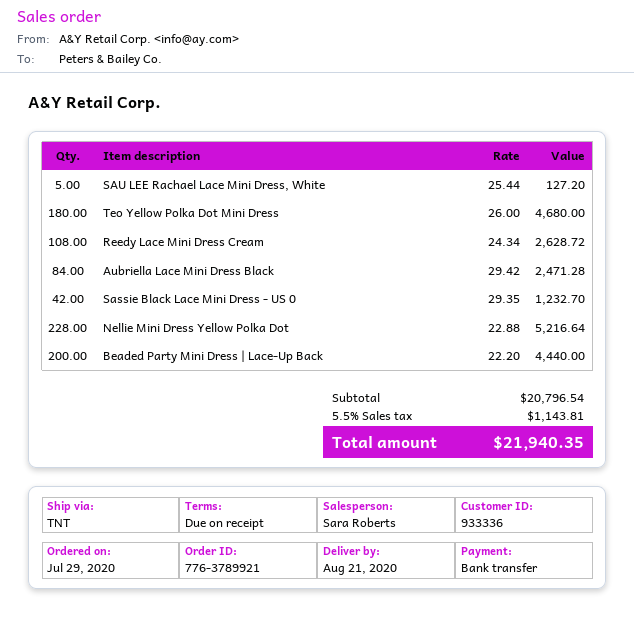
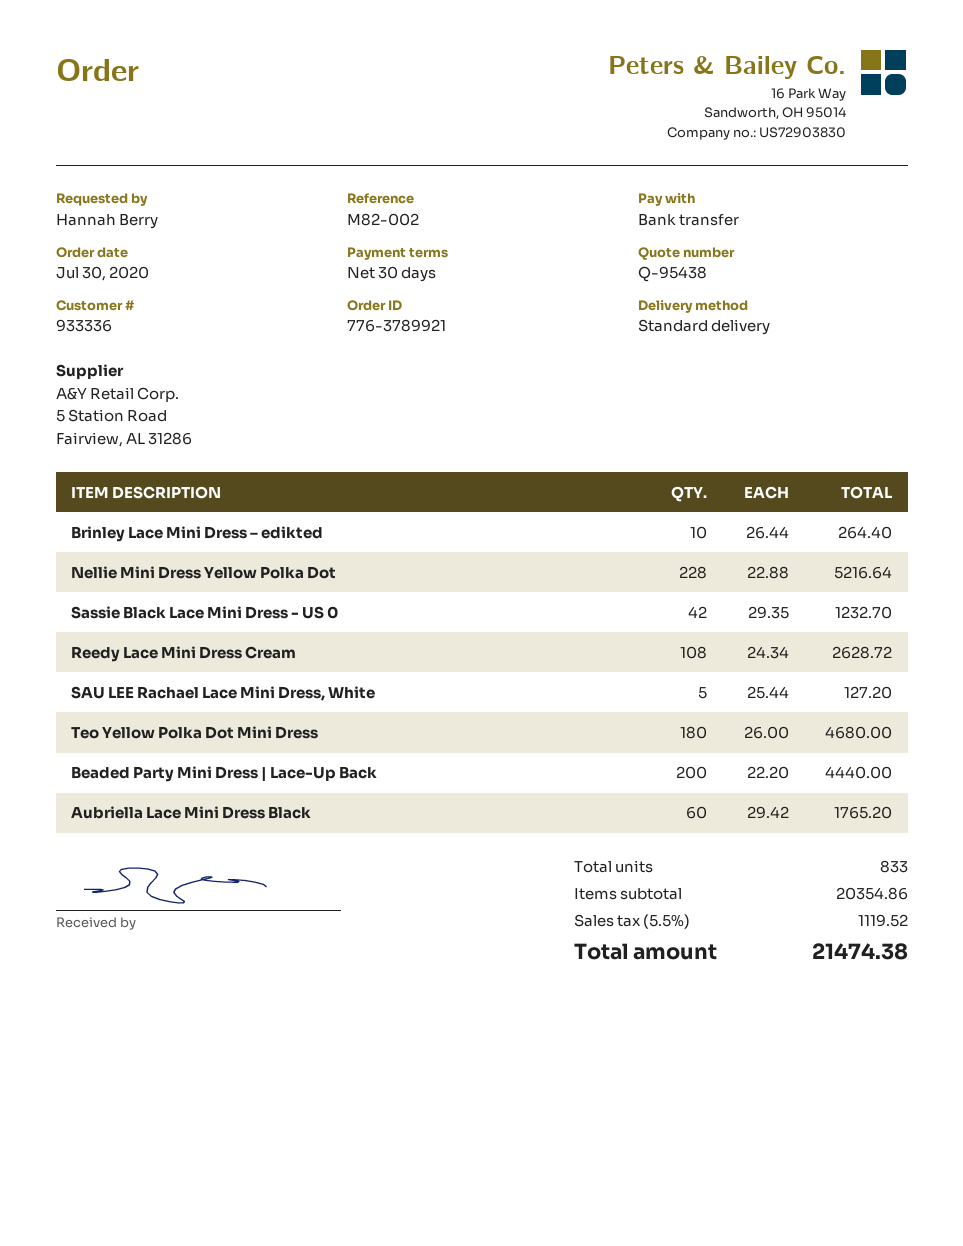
order date: 2020-07-29 -> 2020-07-30
payment terms: on receipt -> 30 days
shipping method: TNT -> standard
Aubriella Lace Mini Dress Black: 84 x 29.42 = 2471.28 -> 60 x 29.42 = 1765.20
Brinley Lace Mini Dress – edikted: none -> 10 x 26.44 = 264.40
subtotal: 20796.54 -> 20354.86
tax: 5.5% = 1143.81 -> 5.5% = 1119.52
total: 21940.35 -> 21474.38

